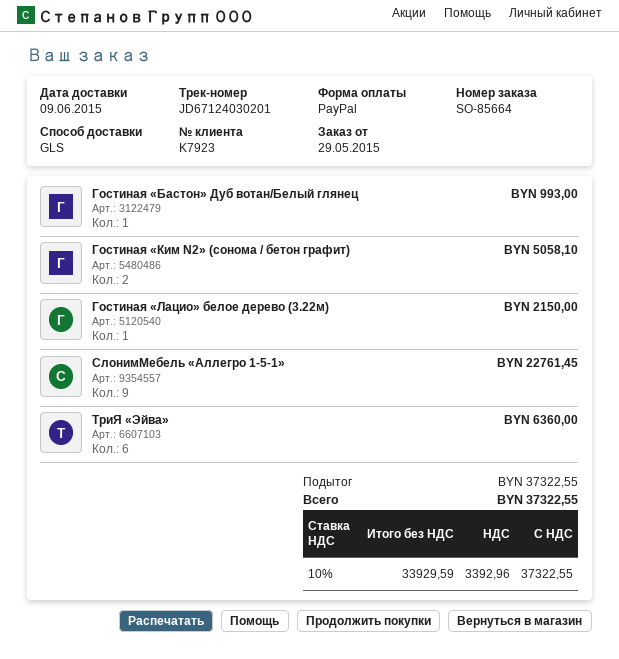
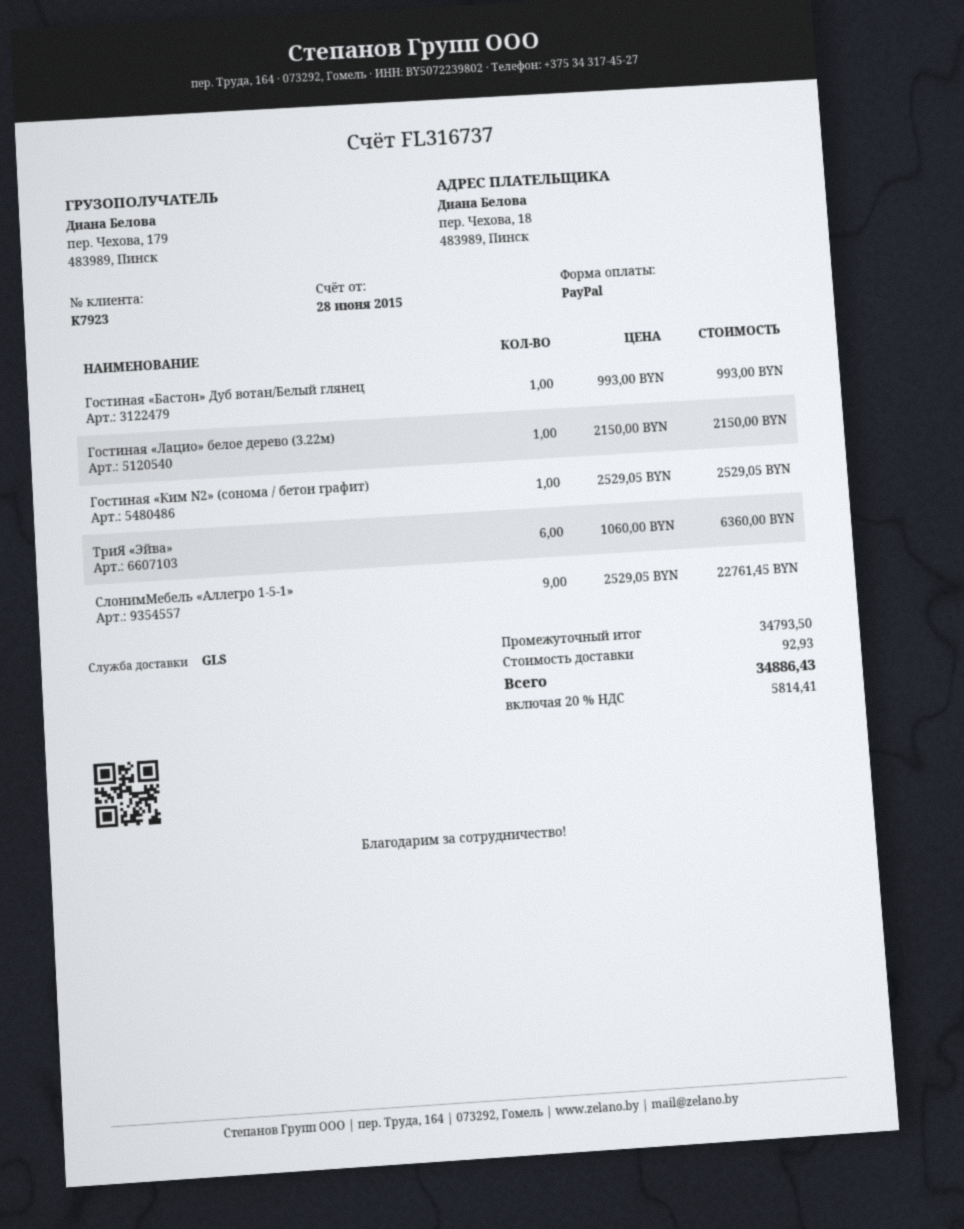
Гостиная «Ким N2» (сонома / бетон графит): 2 for 5058.10 -> 1 for 2529.05
subtotal: 37322.55 -> 34793.50
shipping: none -> 92.93
tax: 10% = 3392.96 -> 20% = 5814.41
total: 37322.55 -> 34886.43

